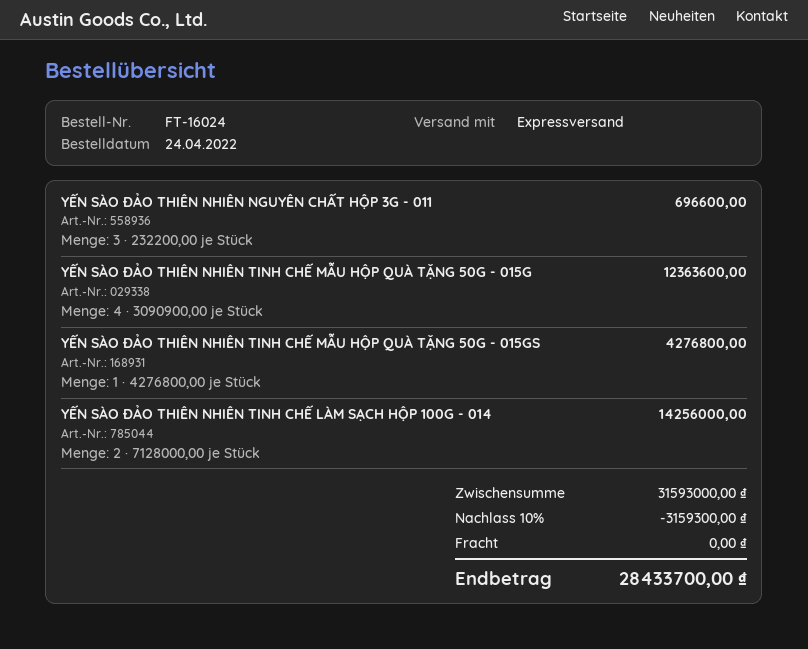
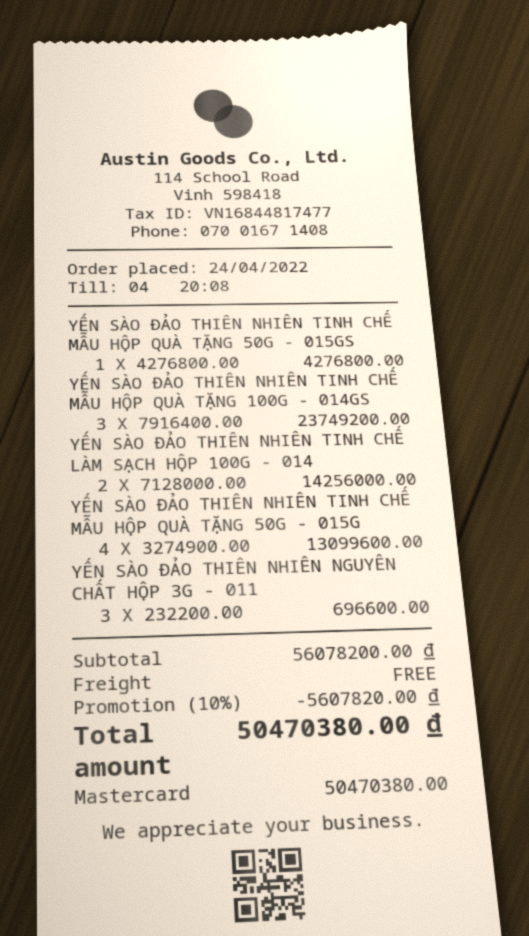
YẾN SÀO ĐẢO THIÊN NHIÊN TINH CHẾ MẪU HỘP QUÀ TẶNG 50G - 015G: 4 x 3090900.00 = 12363600.00 -> 4 x 3274900.00 = 13099600.00
YẾN SÀO ĐẢO THIÊN NHIÊN TINH CHẾ MẪU HỘP QUÀ TẶNG 100G - 014GS: none -> 3 x 7916400.00 = 23749200.00
subtotal: 31593000.00 -> 56078200.00
discount: 10% = 3159300.00 -> 10% = 5607820.00
total: 28433700.00 -> 50470380.00

